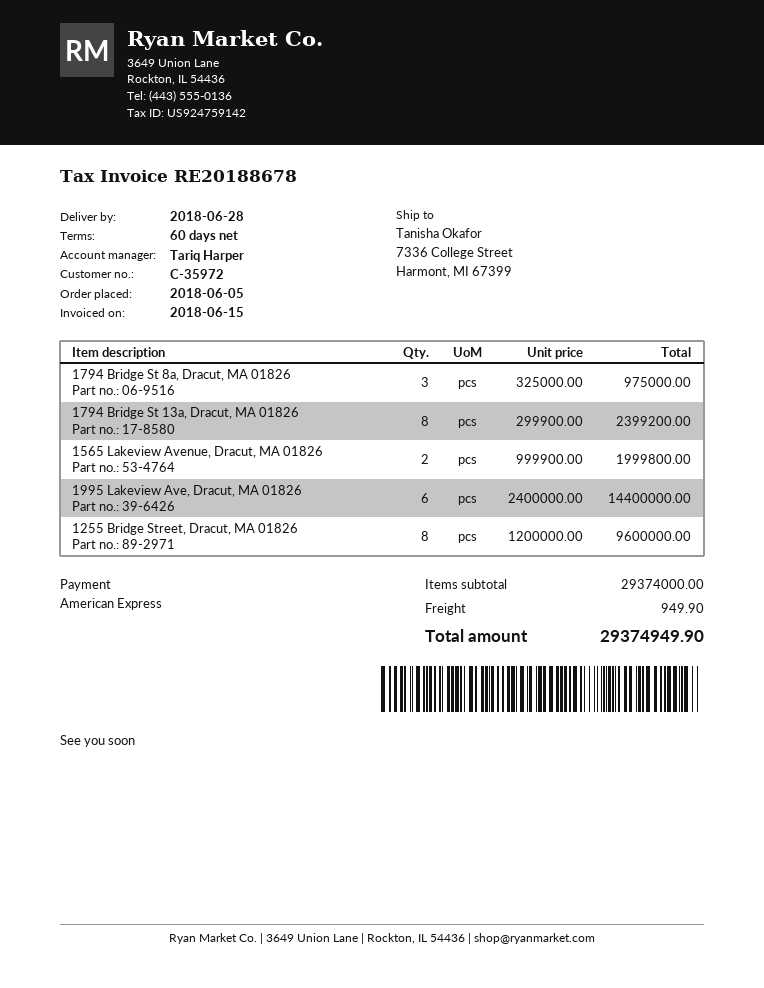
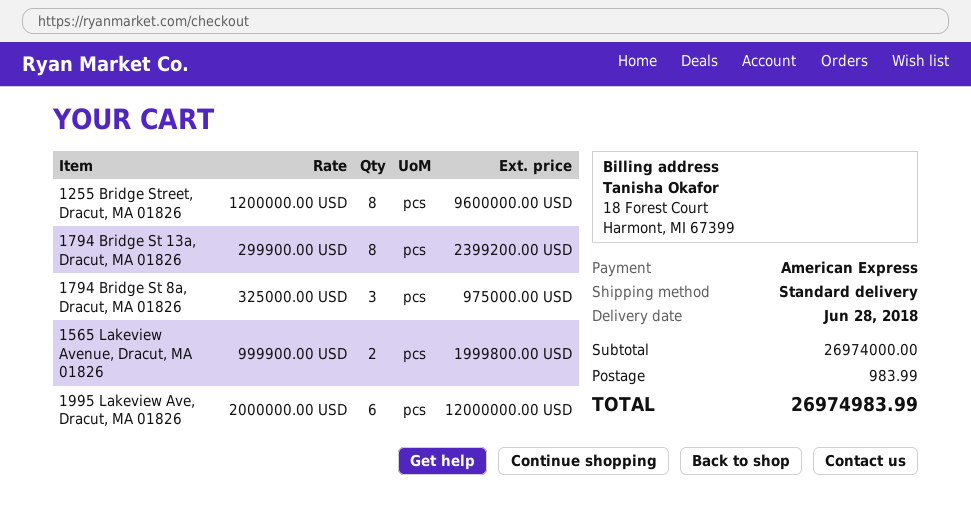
1995 Lakeview Ave, Dracut, MA 01826: 6 x 2400000.00 = 14400000.00 -> 6 x 2000000.00 = 12000000.00
subtotal: 29374000.00 -> 26974000.00
shipping: 949.90 -> 983.99
total: 29374949.90 -> 26974983.99

